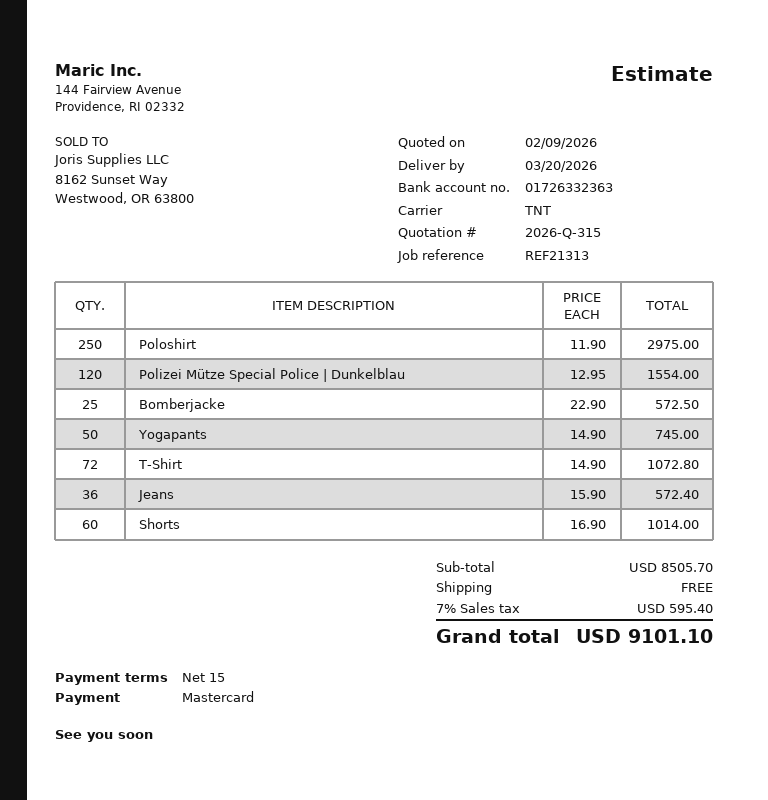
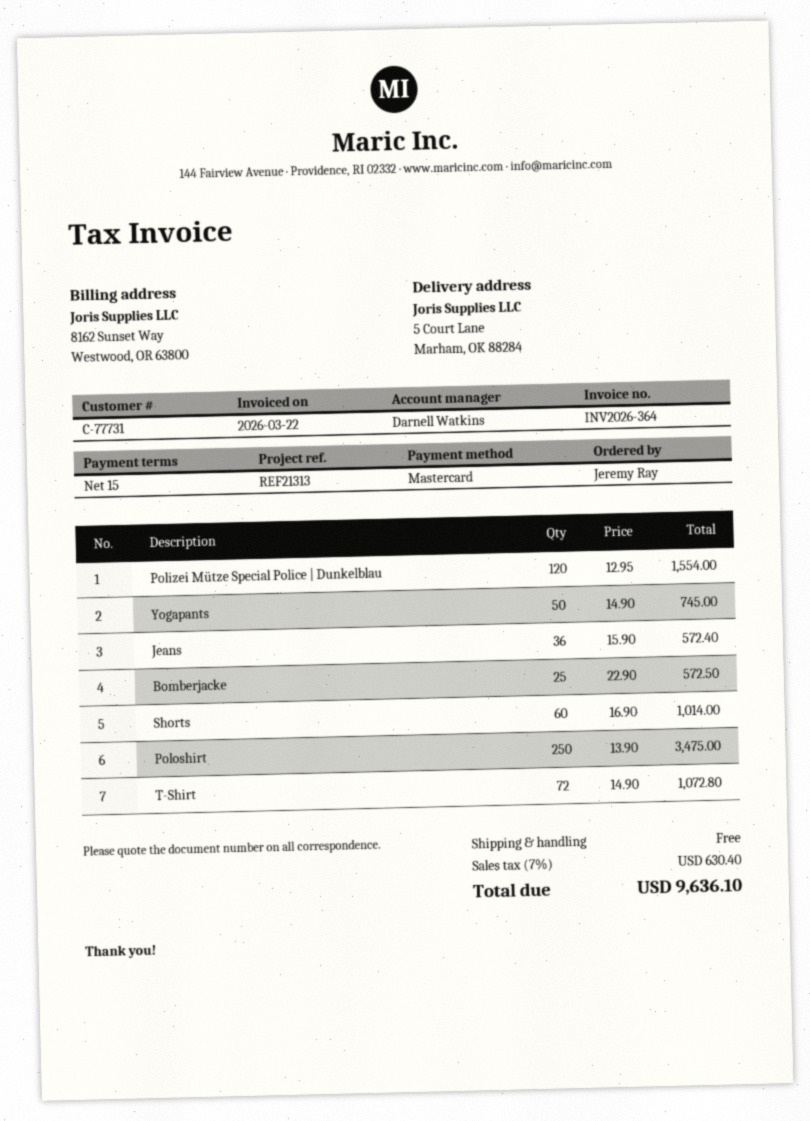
Poloshirt: 250 x 11.90 = 2975.00 -> 250 x 13.90 = 3475.00
tax: 7% = 595.40 -> 7% = 630.40
total: 9101.10 -> 9636.10

